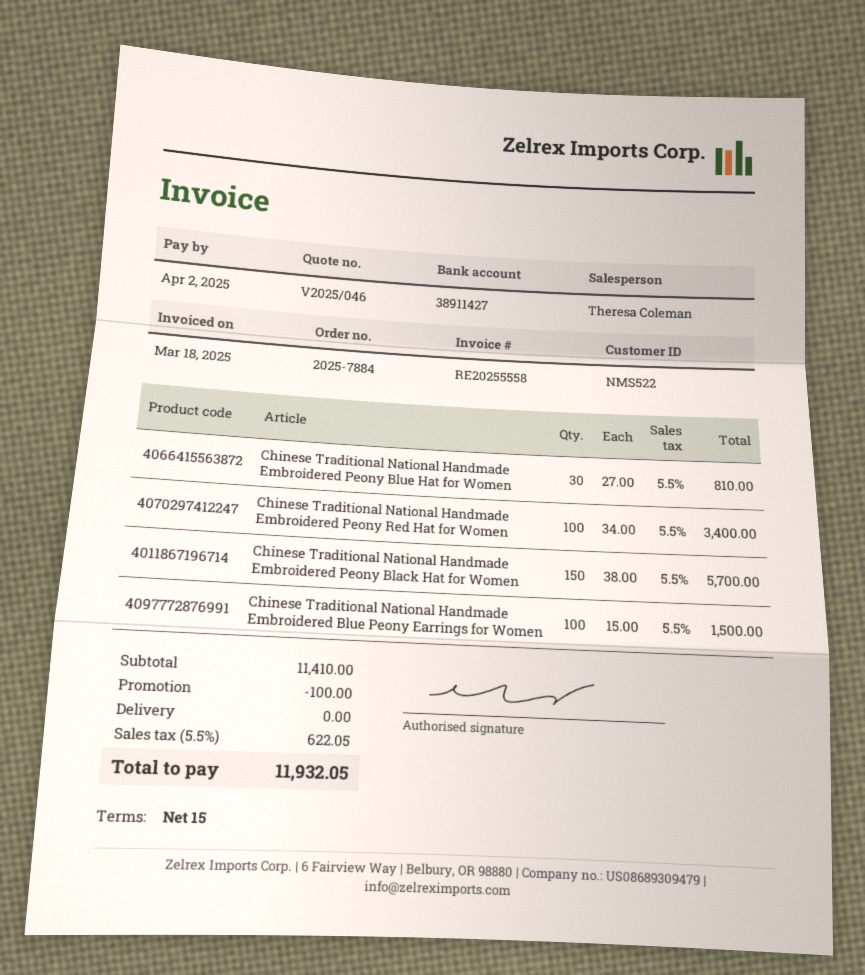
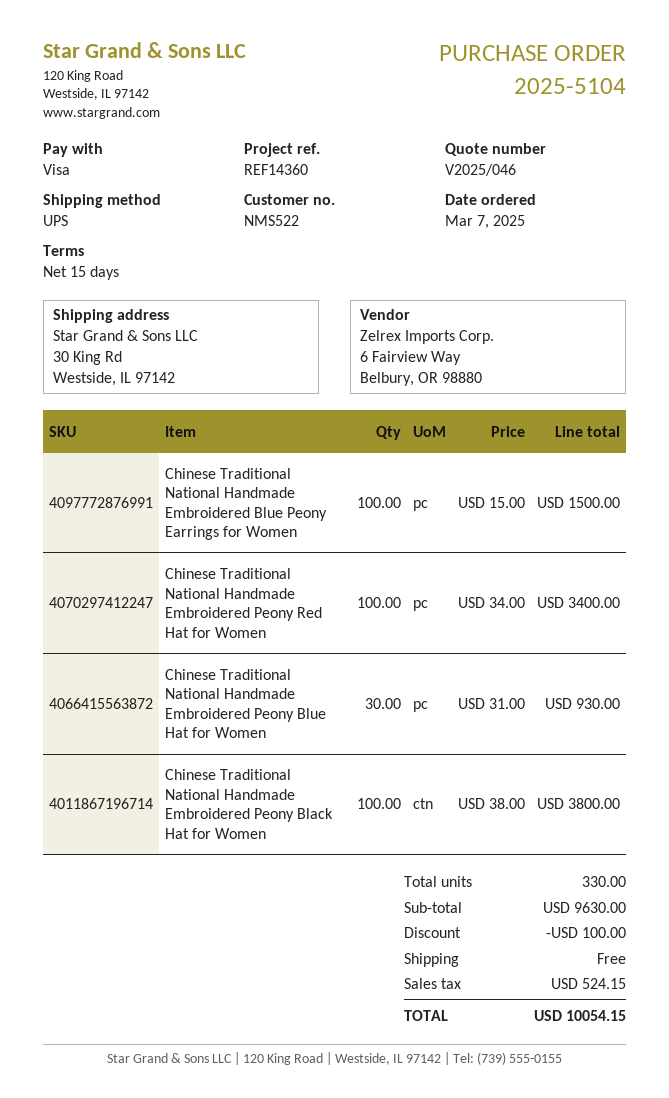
order number: 2025-7884 -> 2025-5104
Chinese Traditional National Handmade Embroidered Peony Blue Hat for Women: 30 x 27.00 = 810.00 -> 30 x 31.00 = 930.00
Chinese Traditional National Handmade Embroidered Peony Black Hat for Women: 150 x 38.00 = 5700.00 -> 100 x 38.00 = 3800.00
subtotal: 11410.00 -> 9630.00
tax: 622.05 -> 524.15
total: 11932.05 -> 10054.15

